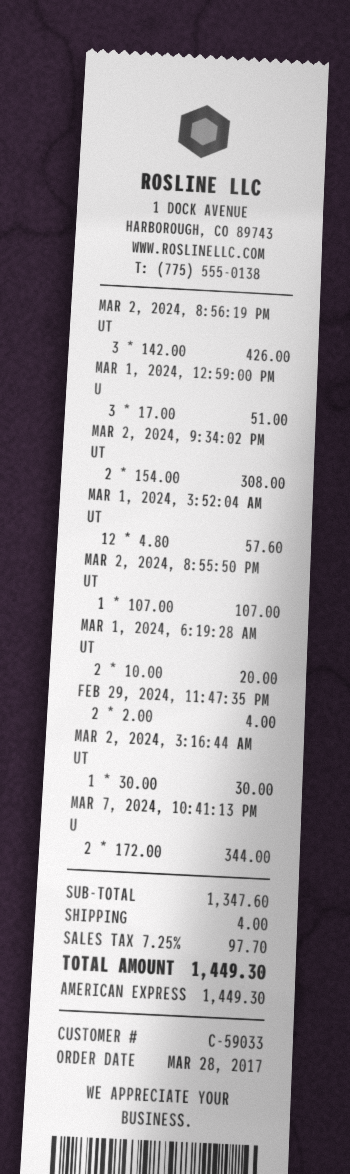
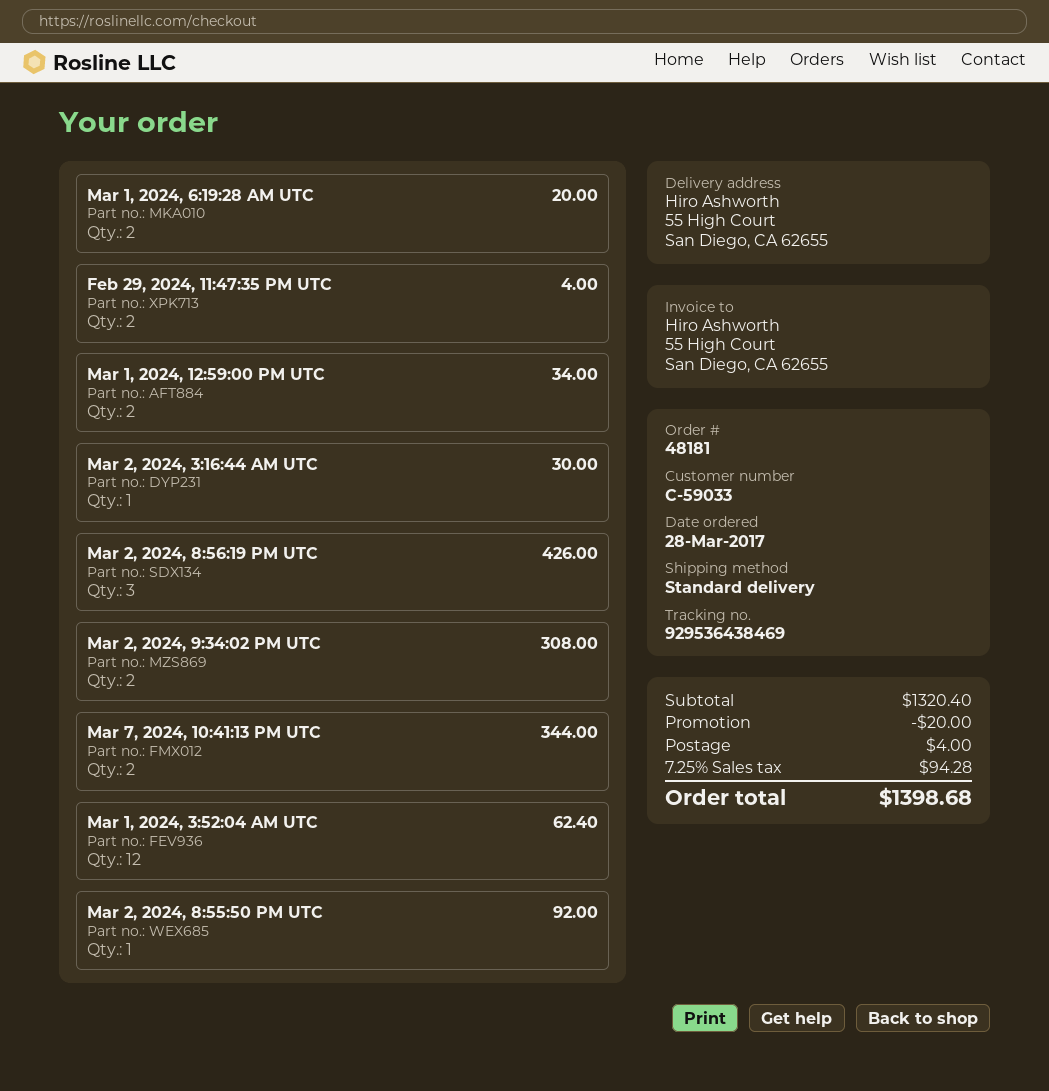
MAR 1, 2024, 12:59:00 PM U: 3 for 51.00 -> 2 for 34.00
MAR 1, 2024, 3:52:04 AM UT: 12 for 57.60 -> 12 for 62.40
MAR 2, 2024, 8:55:50 PM UT: 1 for 107.00 -> 1 for 92.00
subtotal: 1347.60 -> 1320.40
discount: none -> 20.00
tax: 7.25% = 97.70 -> 7.25% = 94.28
total: 1449.30 -> 1398.68

